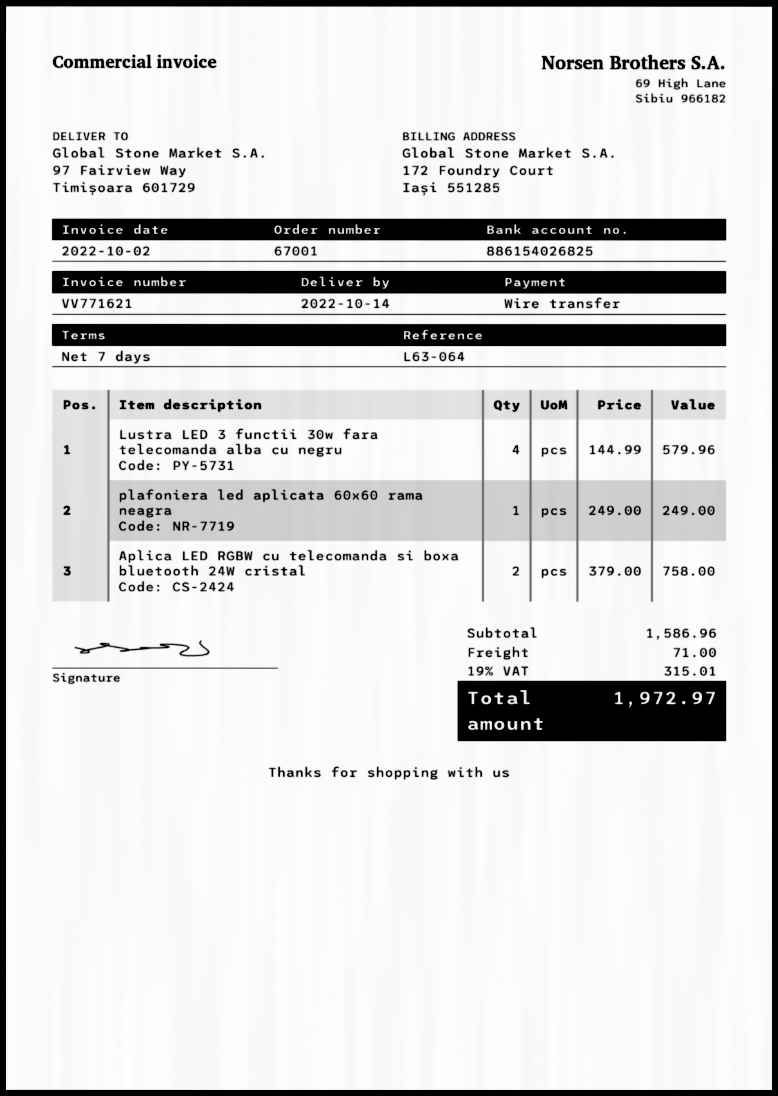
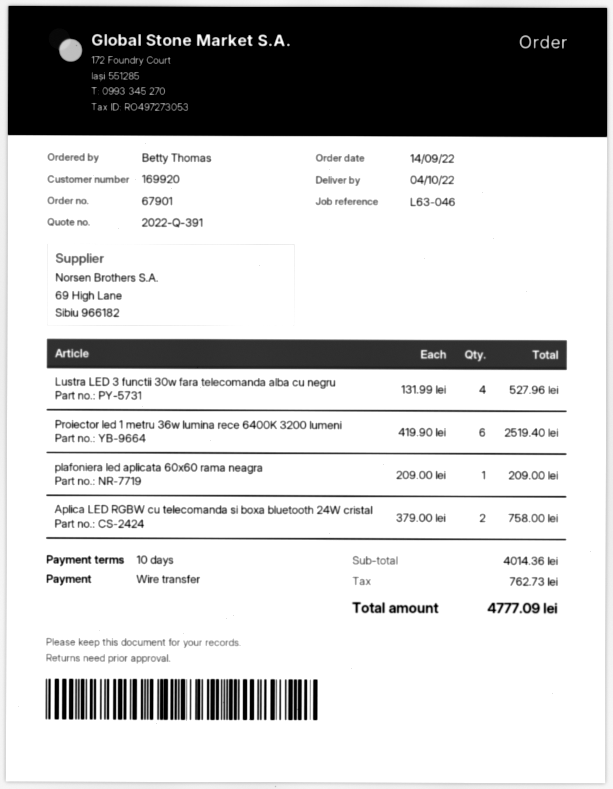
order number: 67001 -> 67901
delivery date: 2022-10-14 -> 2022-10-04
payment terms: 7 days -> 10 days
reference: L63-064 -> L63-046
Lustra LED 3 functii 30w fara telecomanda alba cu negru: 4 x 144.99 = 579.96 -> 4 x 131.99 = 527.96
plafoniera led aplicata 60x60 rama neagra: 1 x 249.00 = 249.00 -> 1 x 209.00 = 209.00
Proiector led 1 metru 36w lumina rece 6400K 3200 lumeni: none -> 6 x 419.90 = 2519.40
subtotal: 1586.96 -> 4014.36
shipping: 71.00 -> none
tax: 315.01 -> 762.73
total: 1972.97 -> 4777.09

